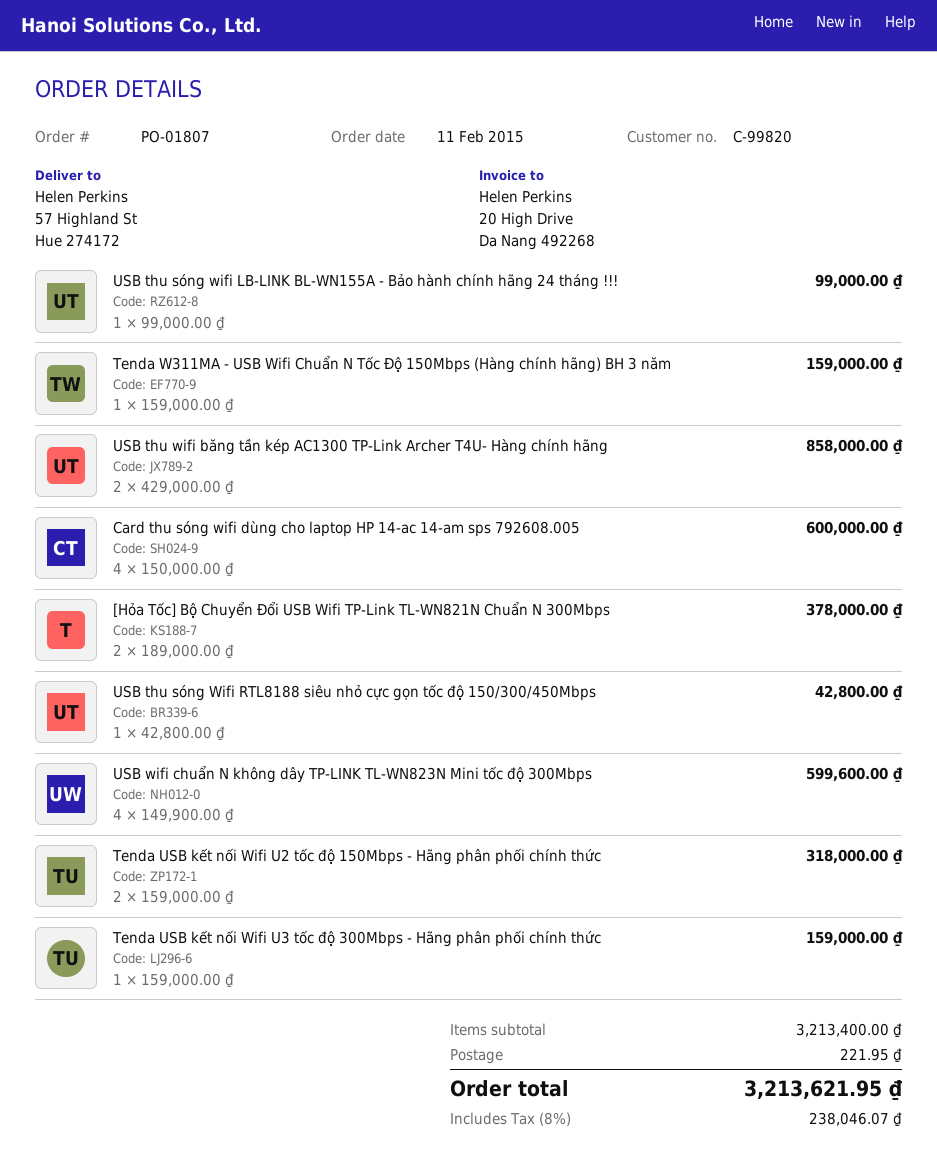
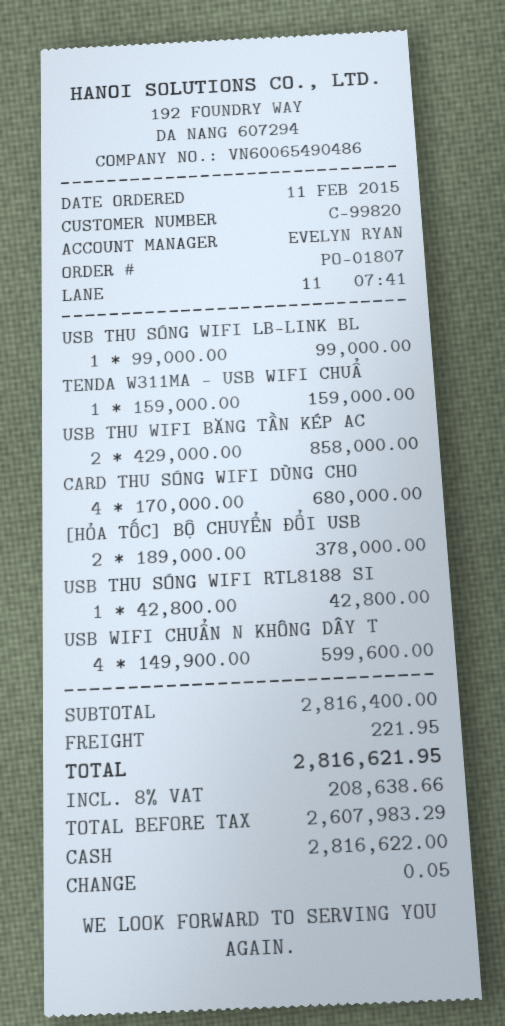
Card thu sóng wifi dùng cho laptop HP 14-ac 14-am sps 792608.005: 4 x 150000.00 = 600000.00 -> 4 x 170000.00 = 680000.00
Tenda USB kết nối Wifi U2 tốc độ 150Mbps - Hãng phân phối chính thức: 2 x 159000.00 = 318000.00 -> none
Tenda USB kết nối Wifi U3 tốc độ 300Mbps - Hãng phân phối chính thức: 1 x 159000.00 = 159000.00 -> none
subtotal: 3213400.00 -> 2816400.00
tax: 8% = 238046.07 -> 8% = 208638.66
total: 3213621.95 -> 2816621.95

